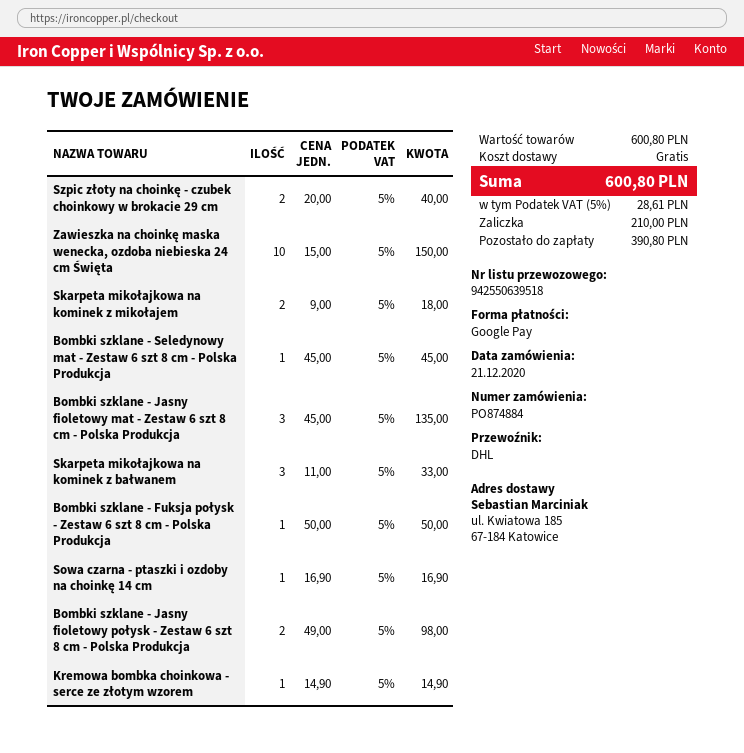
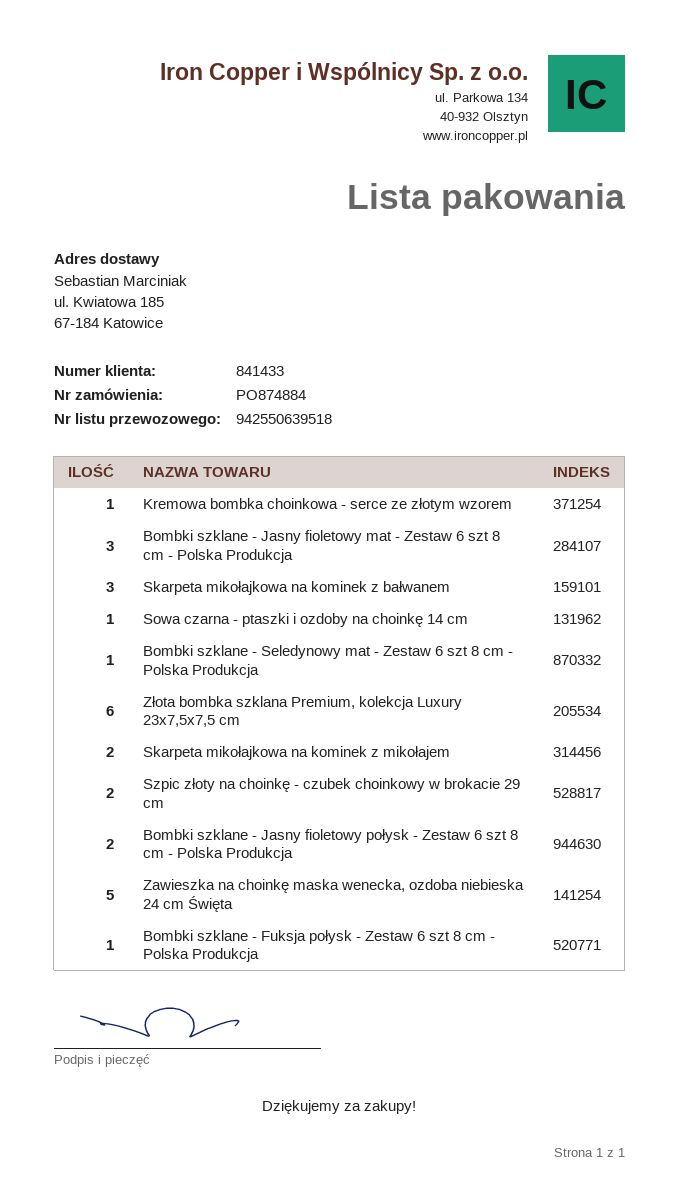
Zawieszka na choinkę maska wenecka, ozdoba niebieska 24 cm Święta: 10 -> 5
Złota bombka szklana Premium, kolekcja Luxury 23x7,5x7,5 cm: none -> 6

